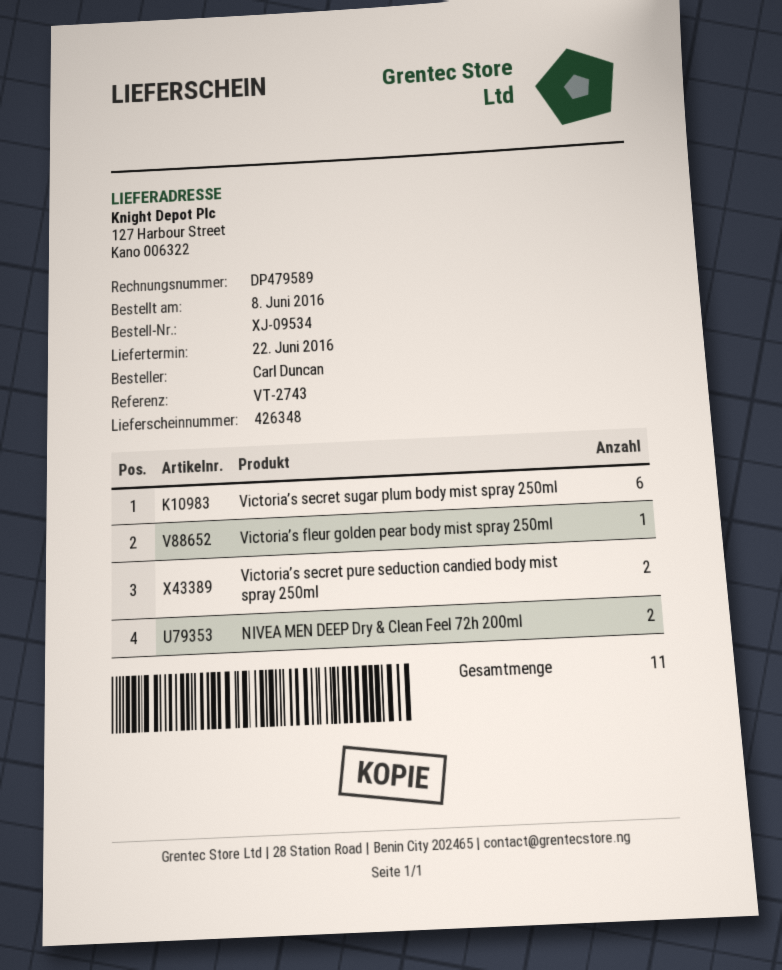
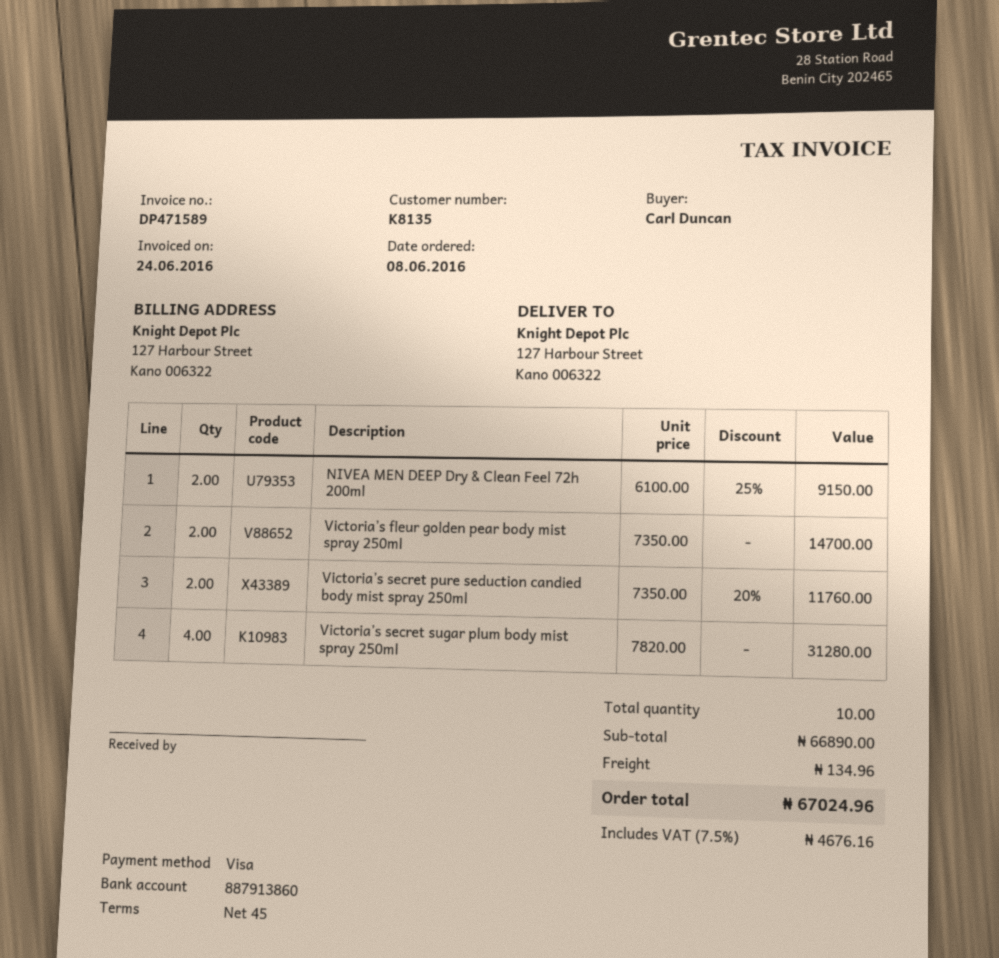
invoice number: DP479589 -> DP471589
Victoria’s secret sugar plum body mist spray 250ml: 6 -> 4
Victoria’s fleur golden pear body mist spray 250ml: 1 -> 2
total quantity: 11 -> 10

